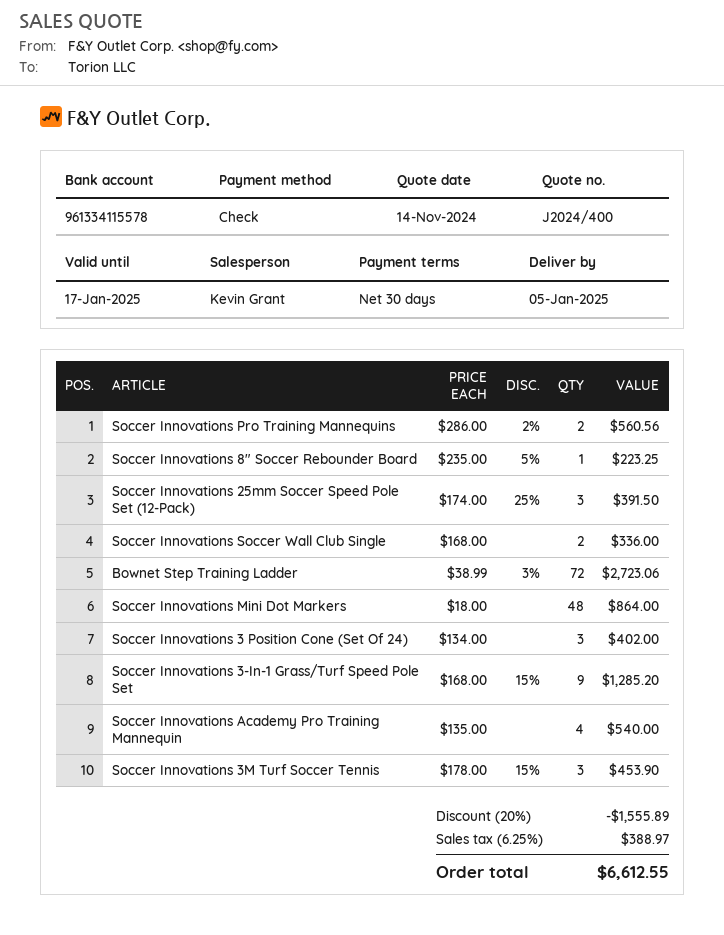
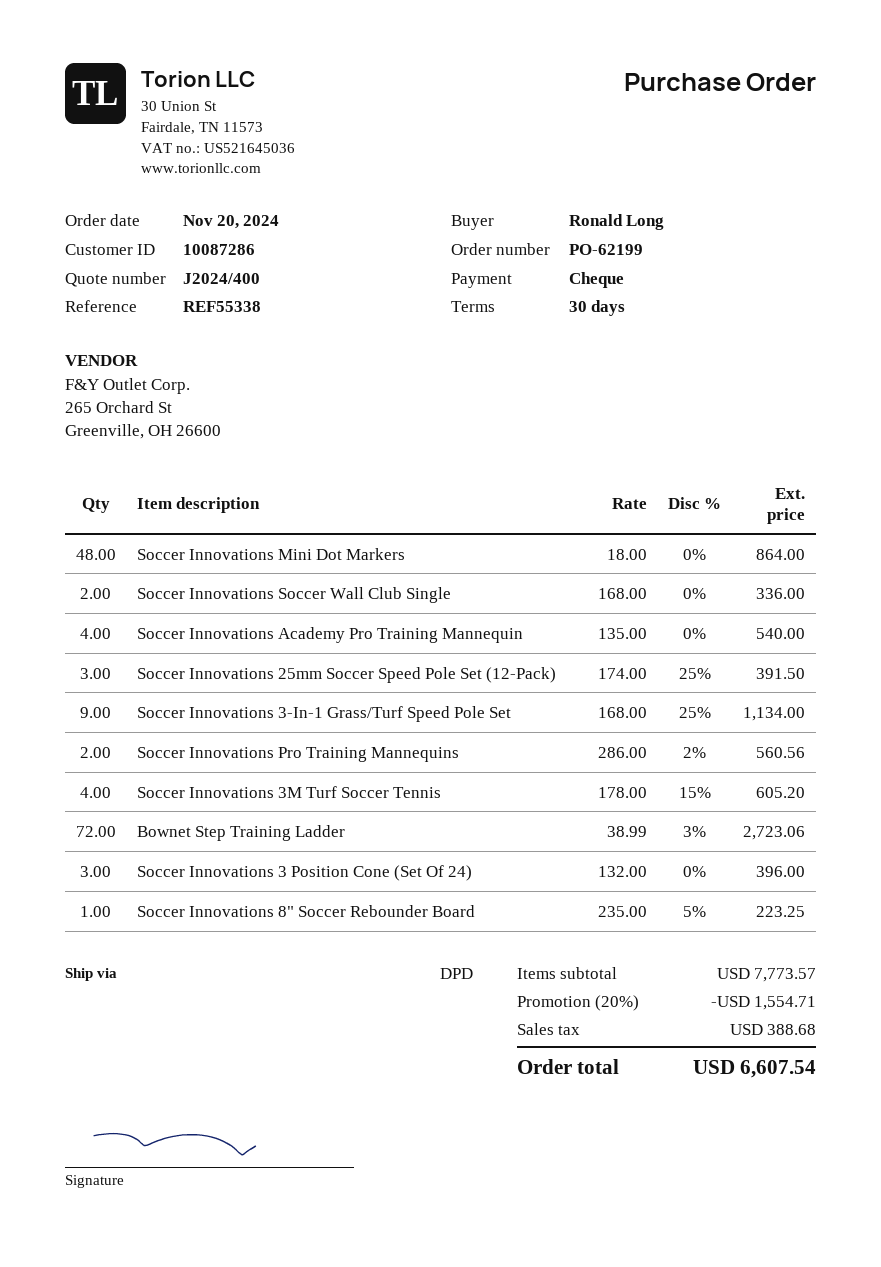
Soccer Innovations 3 Position Cone (Set Of 24): 3 x 134.00 = 402.00 -> 3 x 132.00 = 396.00
Soccer Innovations 3-In-1 Grass/Turf Speed Pole Set: 9 x 168.00 - 15% = 1285.20 -> 9 x 168.00 - 25% = 1134.00
Soccer Innovations 3M Turf Soccer Tennis: 3 x 178.00 - 15% = 453.90 -> 4 x 178.00 - 15% = 605.20
discount: 20% = 1555.89 -> 20% = 1554.71
tax: 388.97 -> 388.68
total: 6612.55 -> 6607.54

